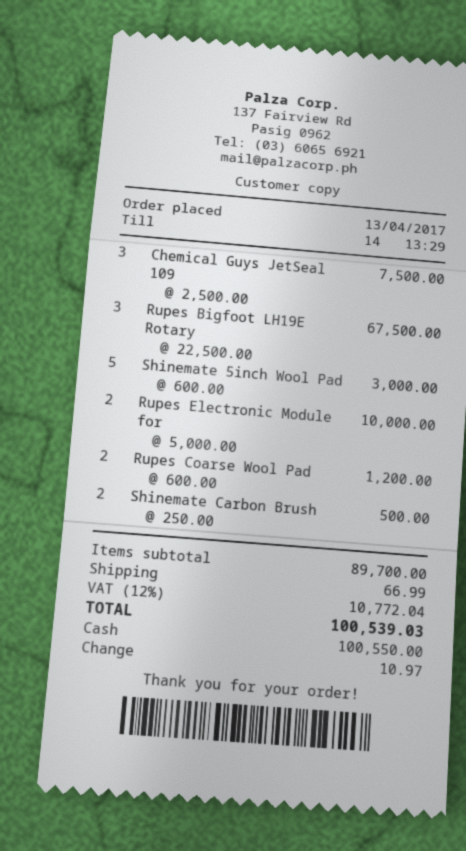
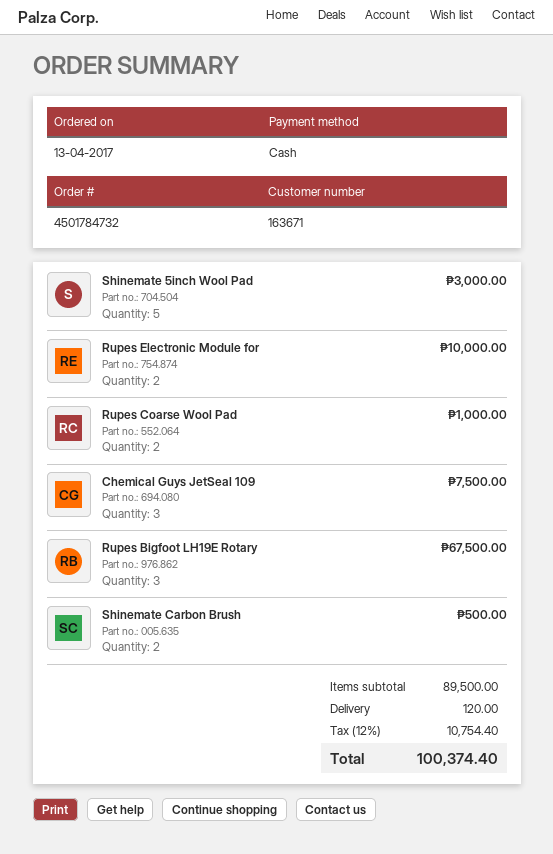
Rupes Coarse Wool Pad: 2 for 1200.00 -> 2 for 1000.00
subtotal: 89700.00 -> 89500.00
shipping: 66.99 -> 120.00
tax: 12% = 10772.04 -> 12% = 10754.40
total: 100539.03 -> 100374.40

